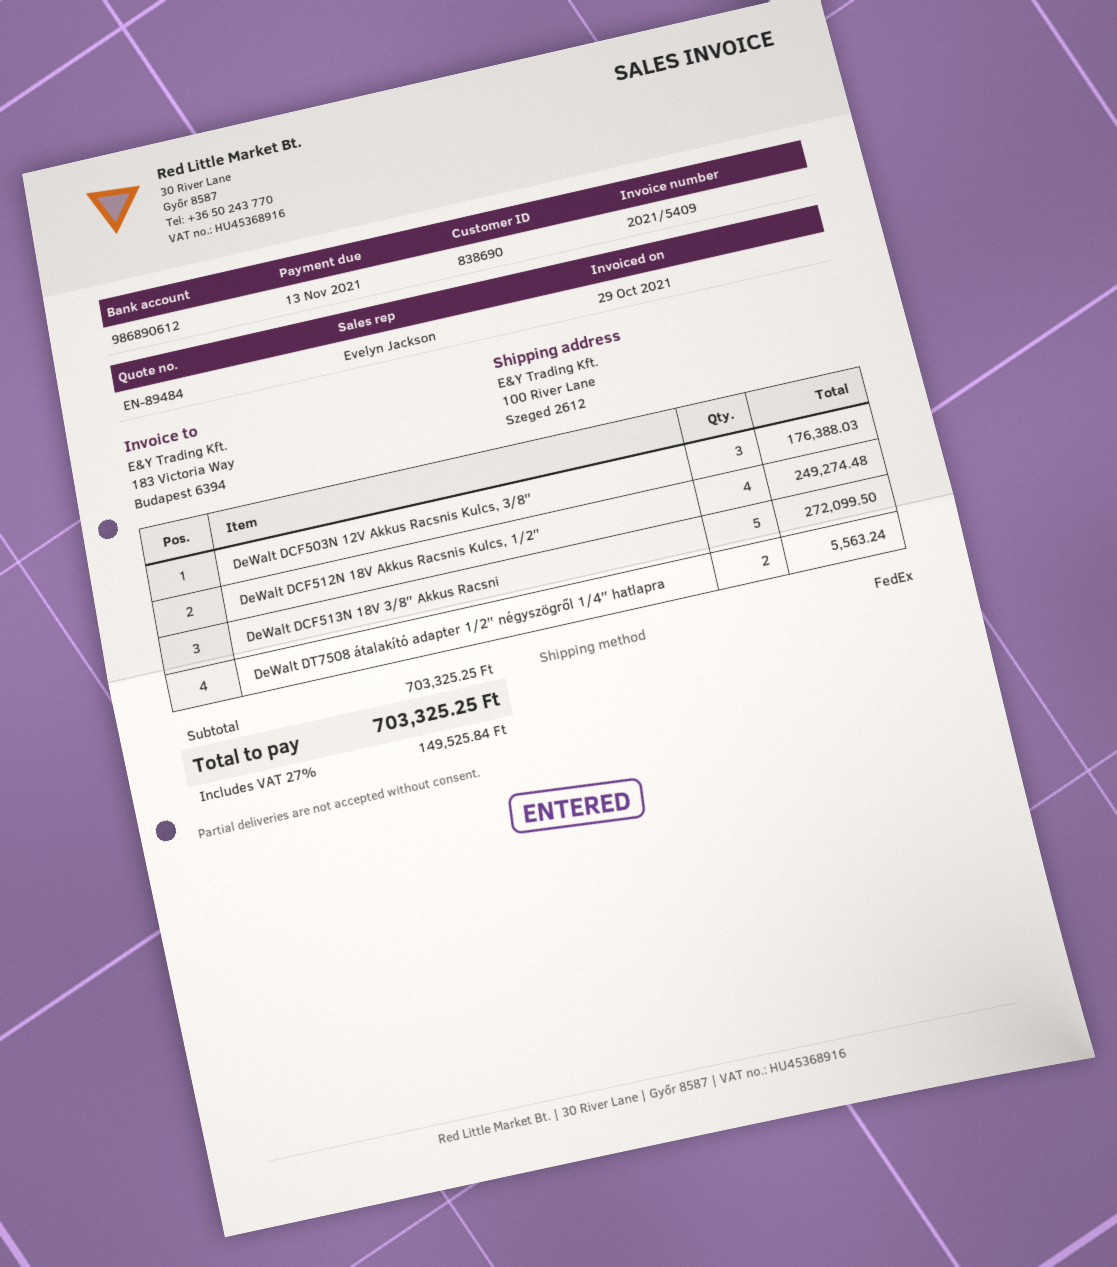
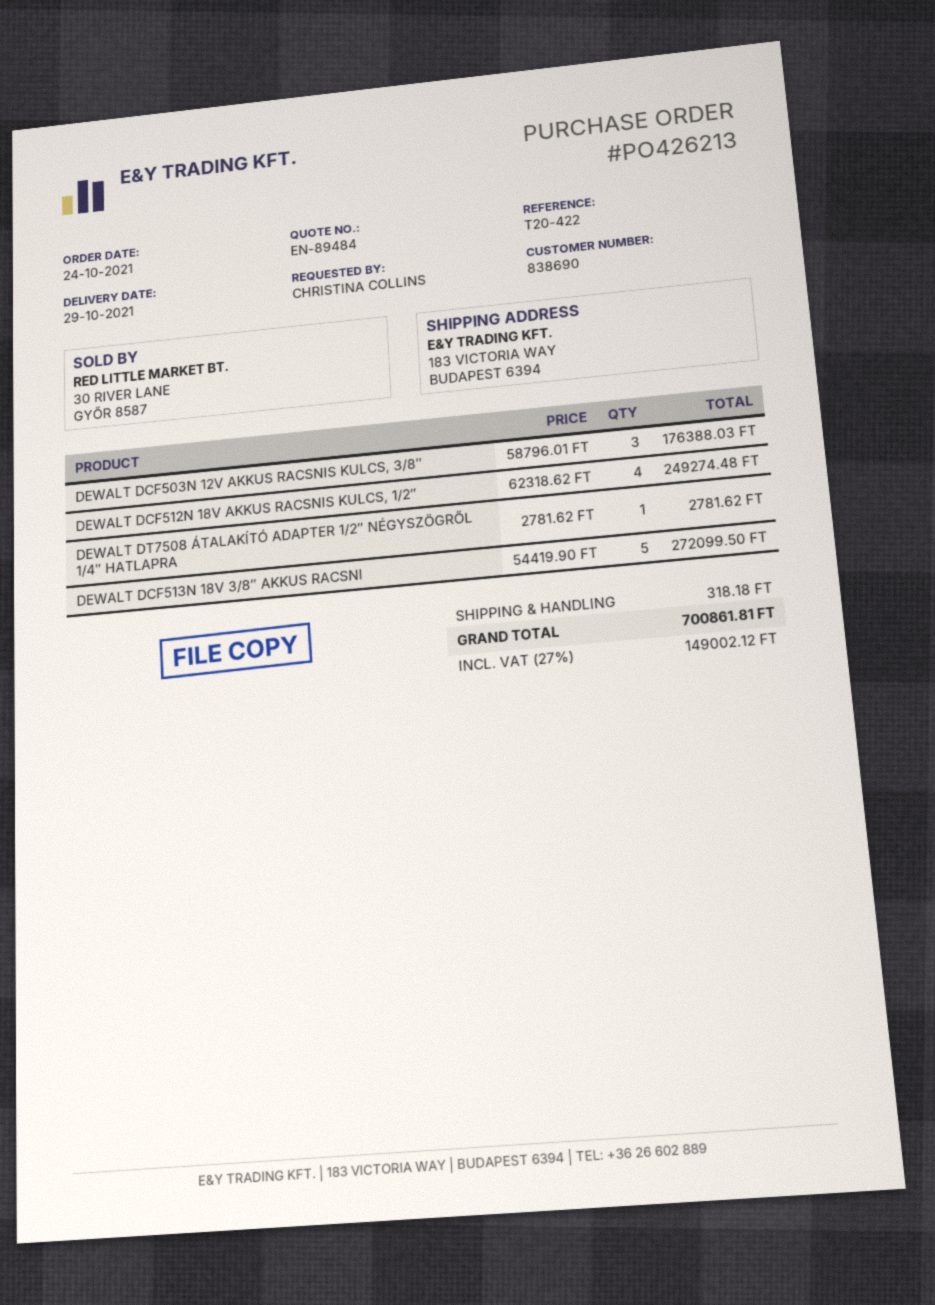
ship to: 100 River Lane, Szeged 2612 -> 183 VICTORIA WAY, BUDAPEST 6394
DeWalt DT7508 átalakító adapter 1/2″ négyszögről 1/4″ hatlapra: 2 for 5563.24 -> 1 for 2781.62
shipping: none -> 318.18
tax: 27% = 149525.84 -> 27% = 149002.12
total: 703325.25 -> 700861.81

